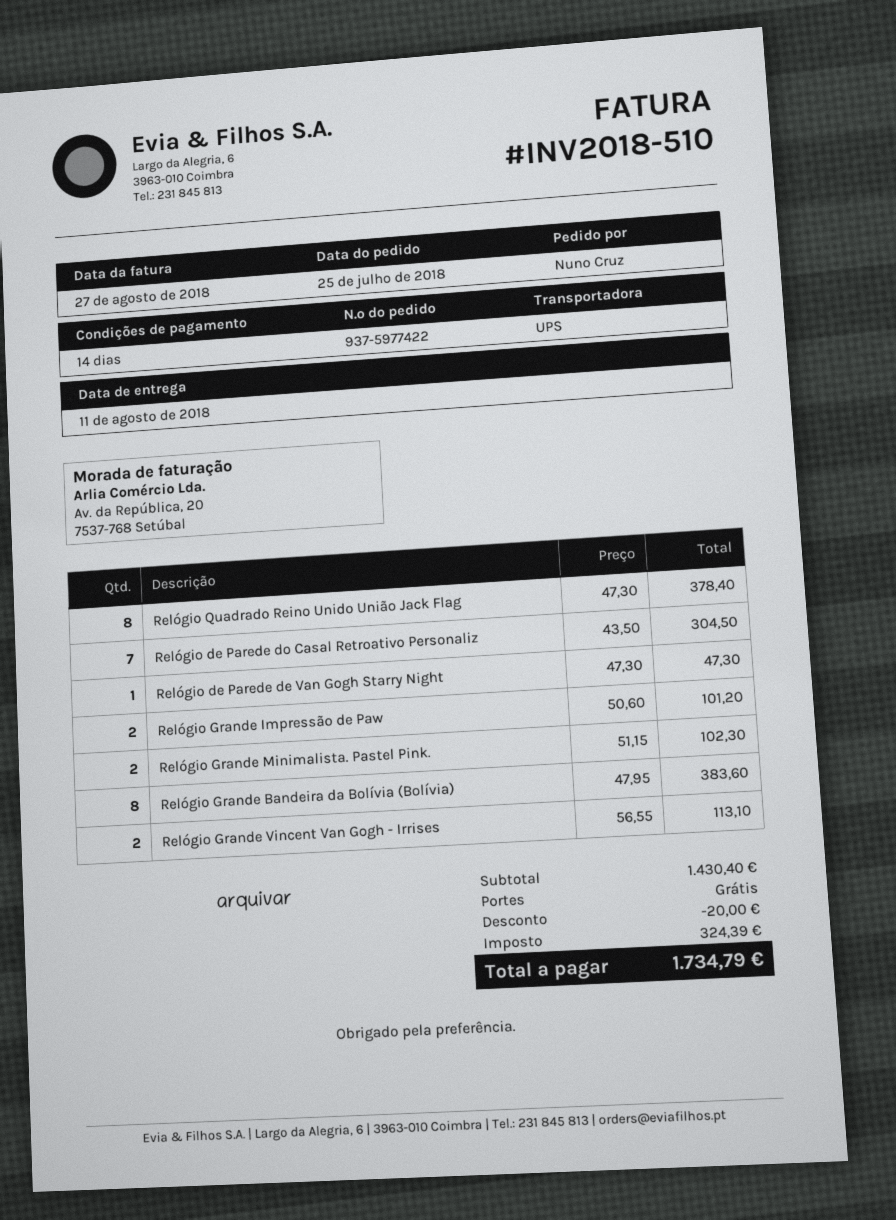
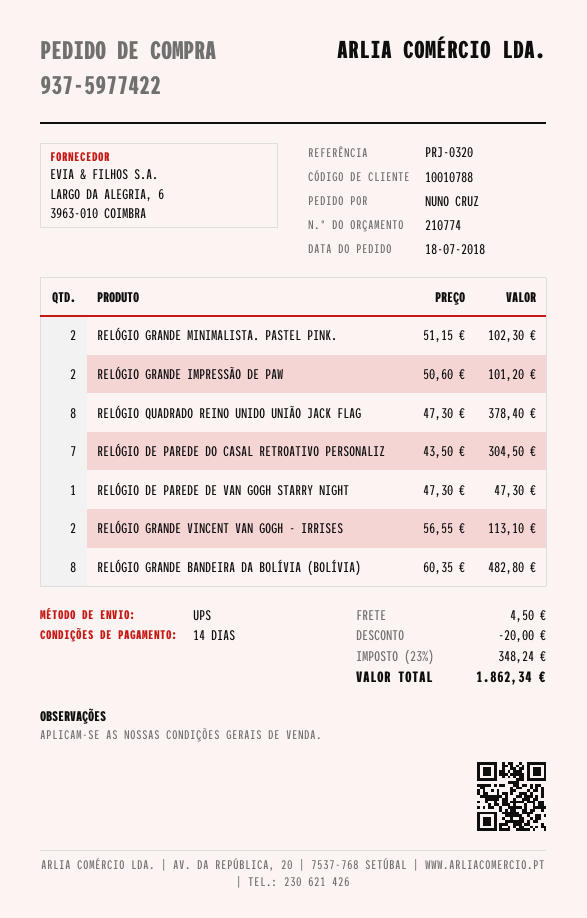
order date: 2018-07-25 -> 2018-07-18
Relógio Grande Bandeira da Bolívia (Bolívia): 8 x 47.95 = 383.60 -> 8 x 60.35 = 482.80
shipping: 0.00 -> 4.50
tax: 324.39 -> 348.24
total: 1734.79 -> 1862.34

